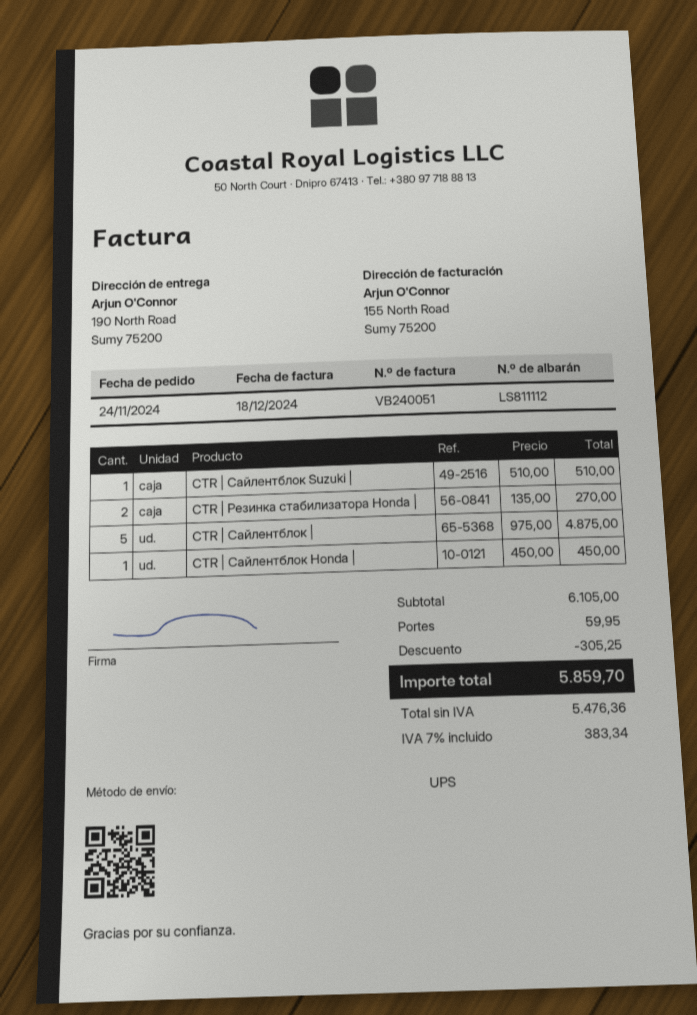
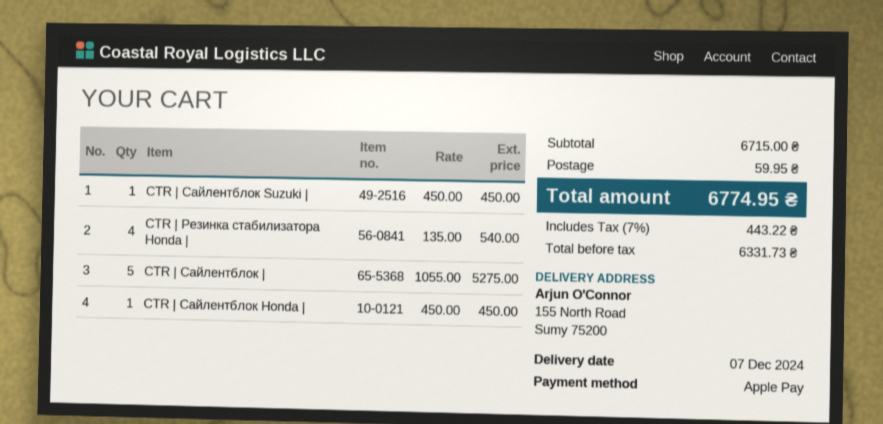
ship to: 190 North Road, Sumy 75200 -> 155 North Road, Sumy 75200
CTR | Сайлентблок Suzuki |: 1 x 510.00 = 510.00 -> 1 x 450.00 = 450.00
CTR | Резинка стабилизатора Honda |: 2 x 135.00 = 270.00 -> 4 x 135.00 = 540.00
CTR | Сайлентблок |: 5 x 975.00 = 4875.00 -> 5 x 1055.00 = 5275.00
subtotal: 6105.00 -> 6715.00
discount: 305.25 -> none
net: 5476.36 -> 6331.73
tax: 7% = 383.34 -> 7% = 443.22
total: 5859.70 -> 6774.95

